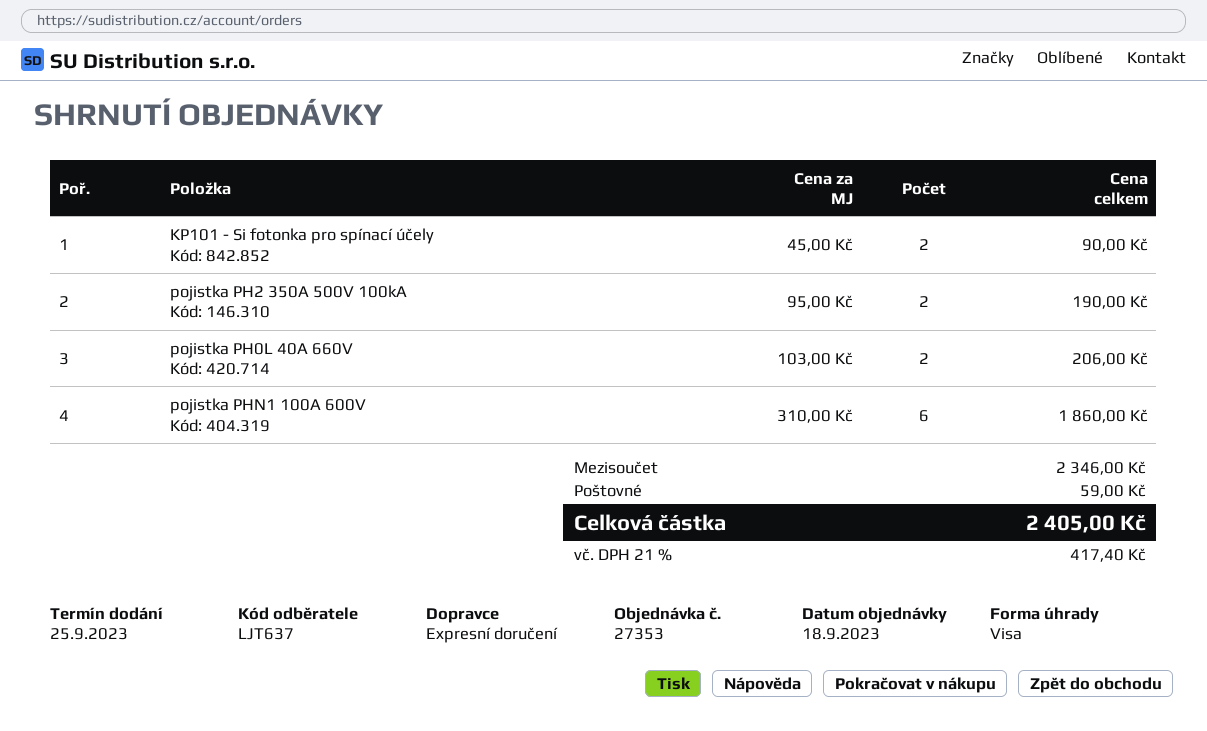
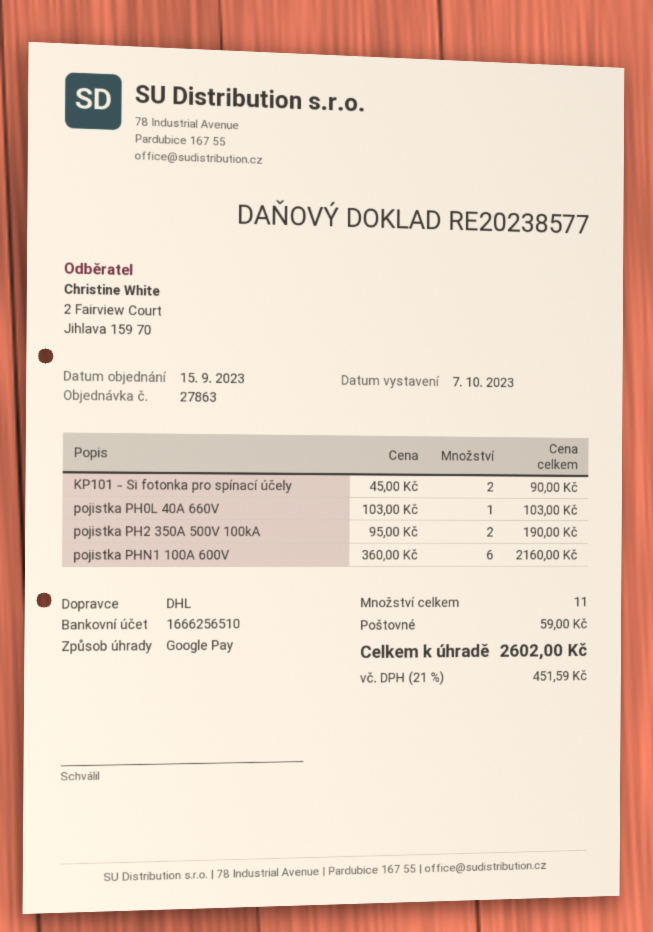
order number: 27353 -> 27863
order date: 2023-09-18 -> 2023-09-15
payment method: Visa -> Google Pay
shipping method: express -> DHL
pojistka PH0L 40A 660V: 2 x 103.00 = 206.00 -> 1 x 103.00 = 103.00
pojistka PHN1 100A 600V: 6 x 310.00 = 1860.00 -> 6 x 360.00 = 2160.00
tax: 21% = 417.40 -> 21% = 451.59
total: 2405.00 -> 2602.00

